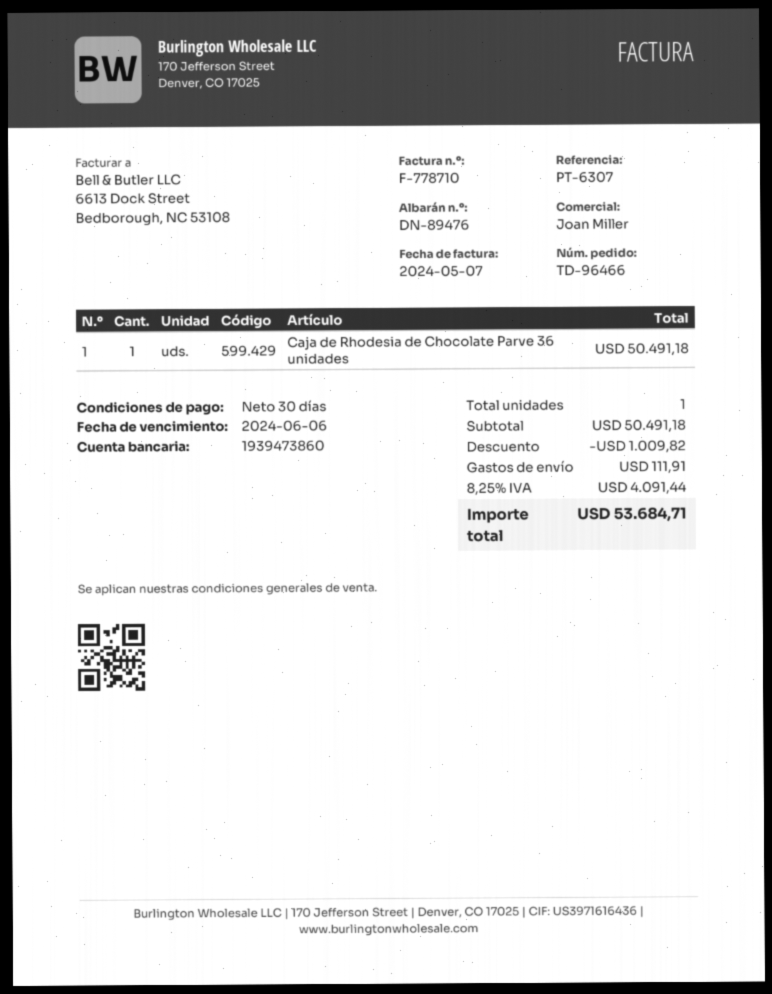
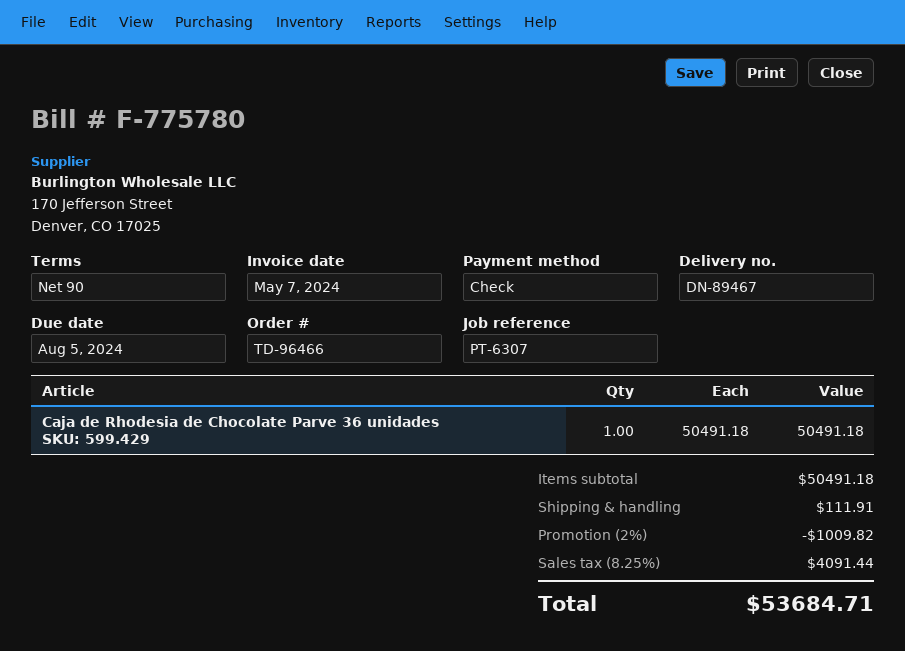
delivery note number: DN-89476 -> DN-89467
invoice number: F-778710 -> F-775780
payment terms: 30 days -> 90 days
due date: 2024-06-06 -> 2024-08-05

